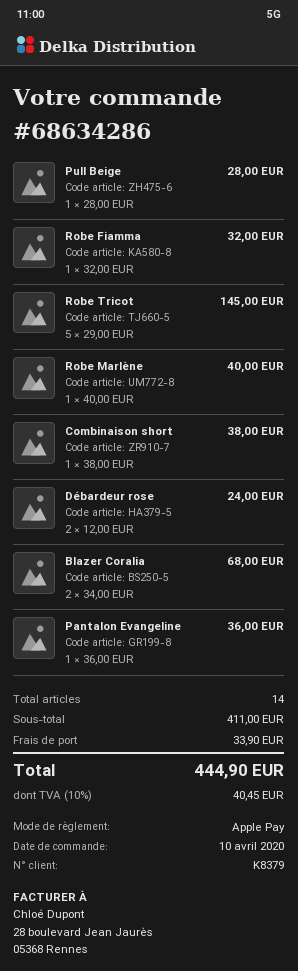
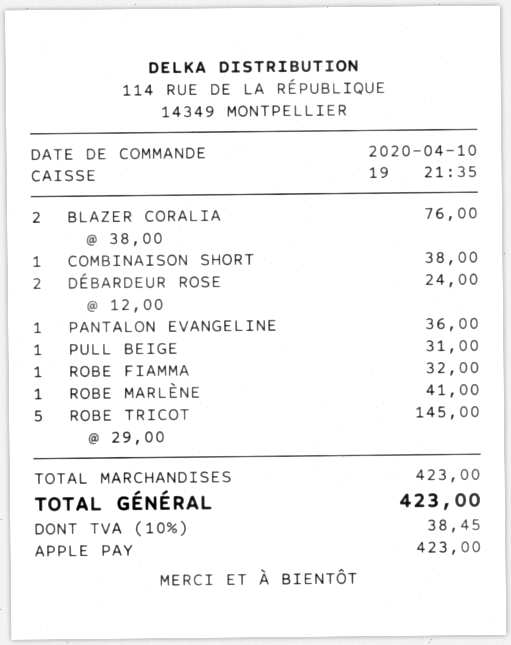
Pull Beige: 1 x 28.00 = 28.00 -> 1 x 31.00 = 31.00
Robe Marlène: 1 x 40.00 = 40.00 -> 1 x 41.00 = 41.00
Blazer Coralia: 2 x 34.00 = 68.00 -> 2 x 38.00 = 76.00
subtotal: 411.00 -> 423.00
shipping: 33.90 -> none
tax: 10% = 40.45 -> 10% = 38.45
total: 444.90 -> 423.00

